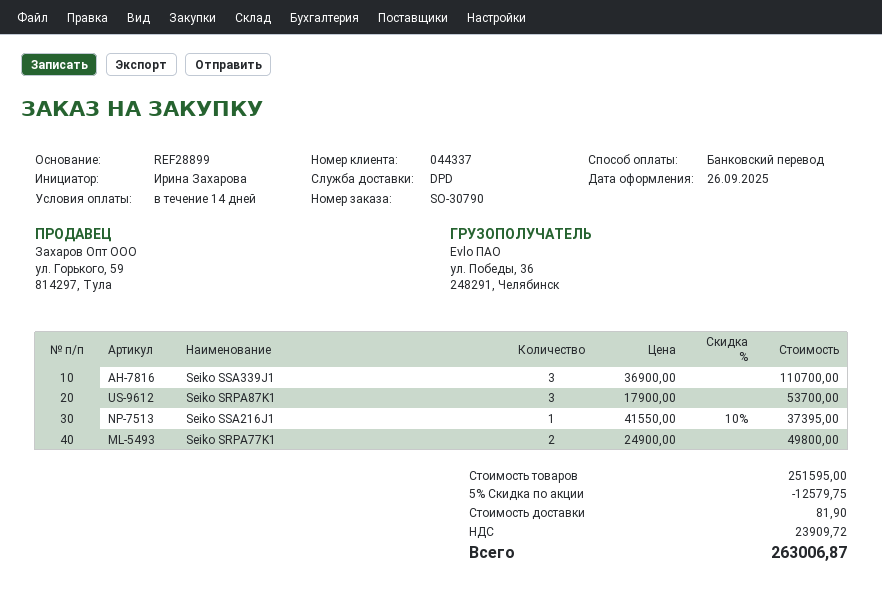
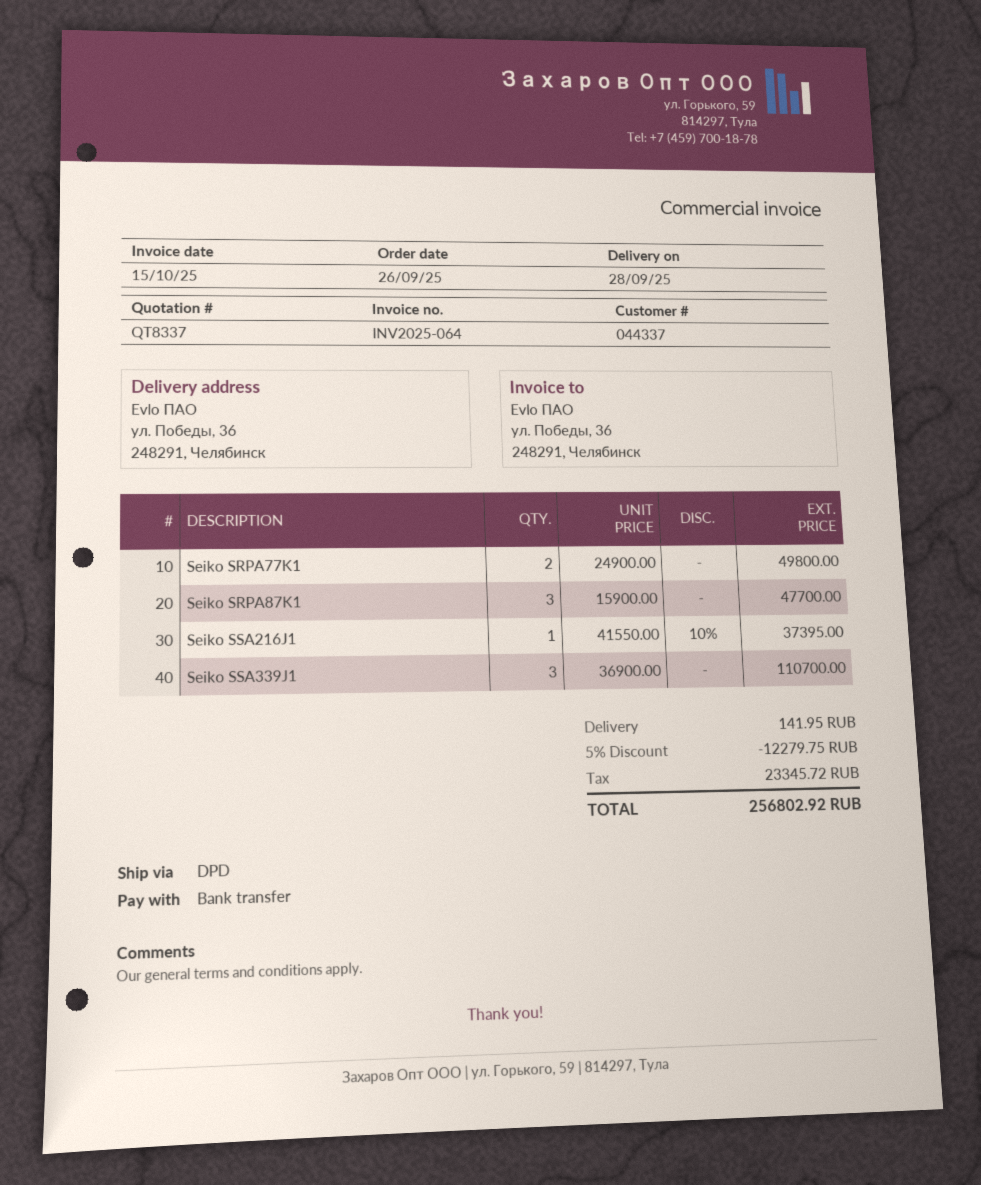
Seiko SRPA87K1: 3 x 17900.00 = 53700.00 -> 3 x 15900.00 = 47700.00
discount: 5% = 12579.75 -> 5% = 12279.75
shipping: 81.90 -> 141.95
tax: 23909.72 -> 23345.72
total: 263006.87 -> 256802.92

